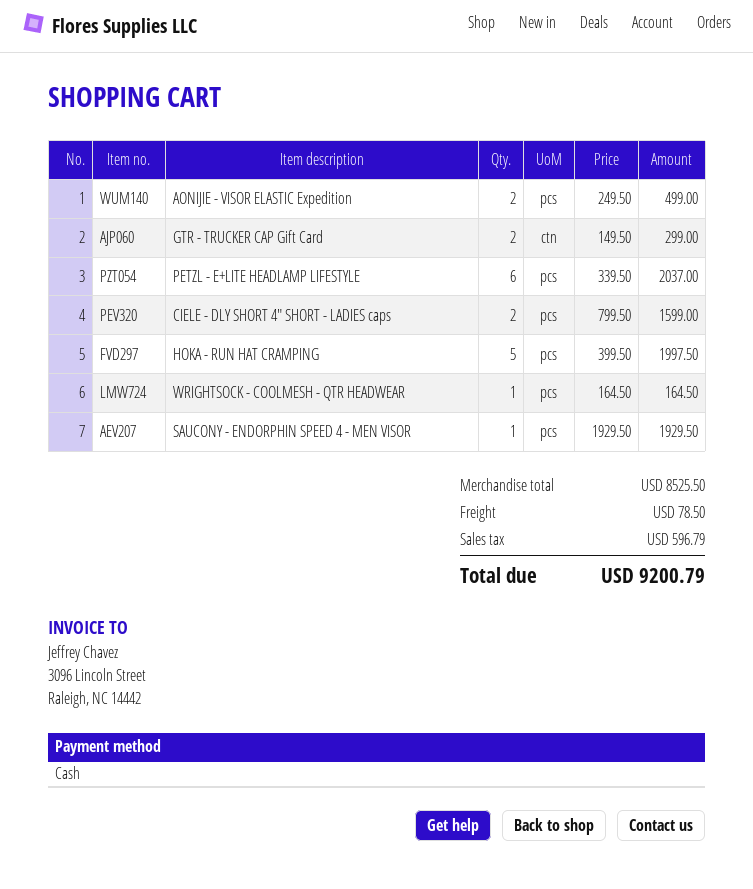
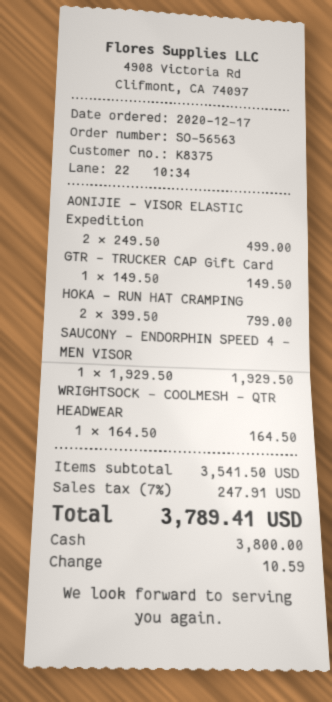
GTR - TRUCKER CAP Gift Card: 2 x 149.50 = 299.00 -> 1 x 149.50 = 149.50
PETZL - E+LITE HEADLAMP LIFESTYLE: 6 x 339.50 = 2037.00 -> none
CIELE - DLY SHORT 4" SHORT - LADIES caps: 2 x 799.50 = 1599.00 -> none
HOKA - RUN HAT CRAMPING: 5 x 399.50 = 1997.50 -> 2 x 399.50 = 799.00
subtotal: 8525.50 -> 3541.50
shipping: 78.50 -> none
tax: 596.79 -> 247.91
total: 9200.79 -> 3789.41

